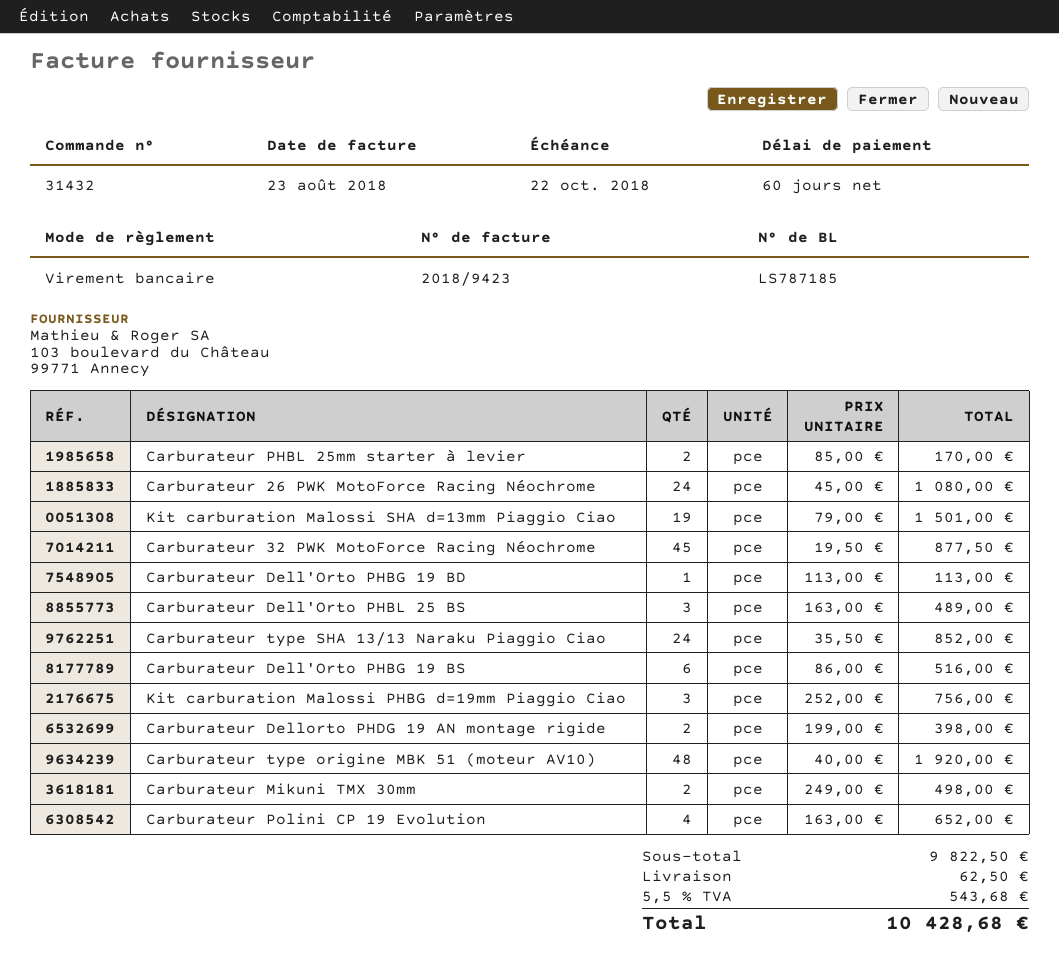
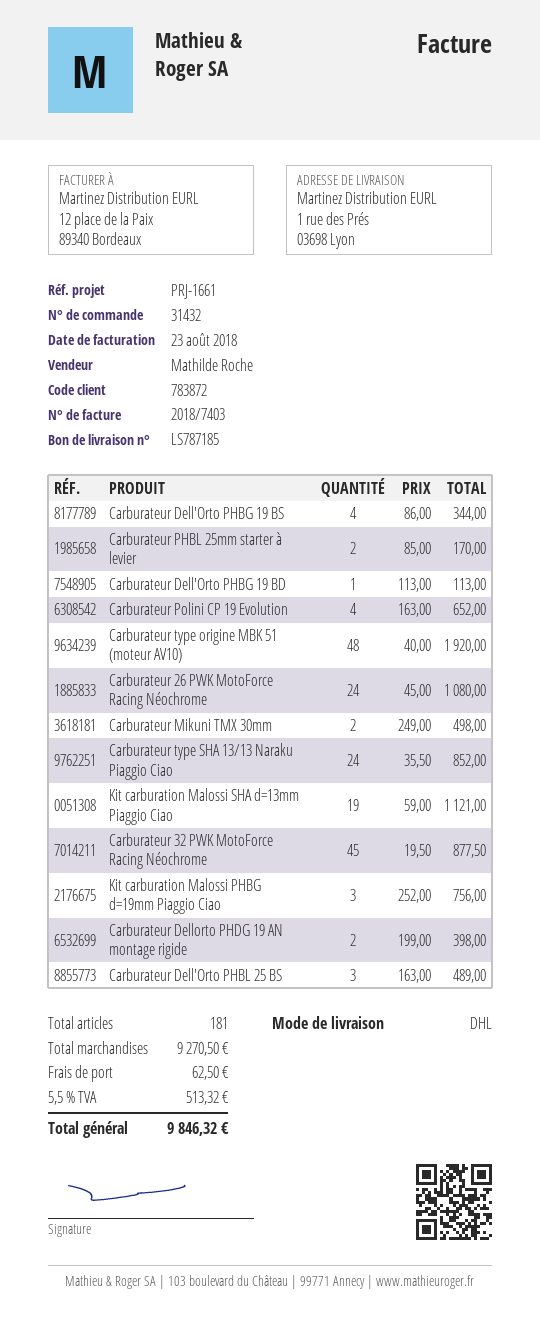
invoice number: 2018/9423 -> 2018/7403
Kit carburation Malossi SHA d=13mm Piaggio Ciao: 19 x 79.00 = 1501.00 -> 19 x 59.00 = 1121.00
Carburateur Dell'Orto PHBG 19 BS: 6 x 86.00 = 516.00 -> 4 x 86.00 = 344.00
subtotal: 9822.50 -> 9270.50
tax: 5.5% = 543.68 -> 5.5% = 513.32
total: 10428.68 -> 9846.32

